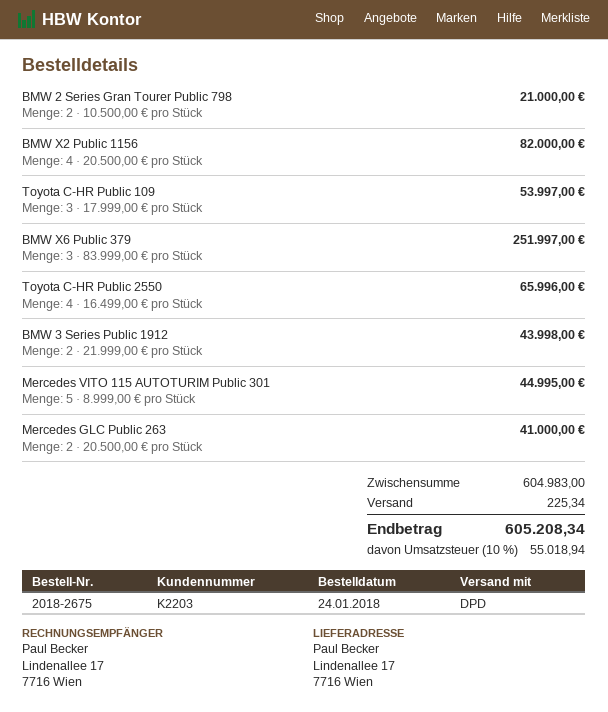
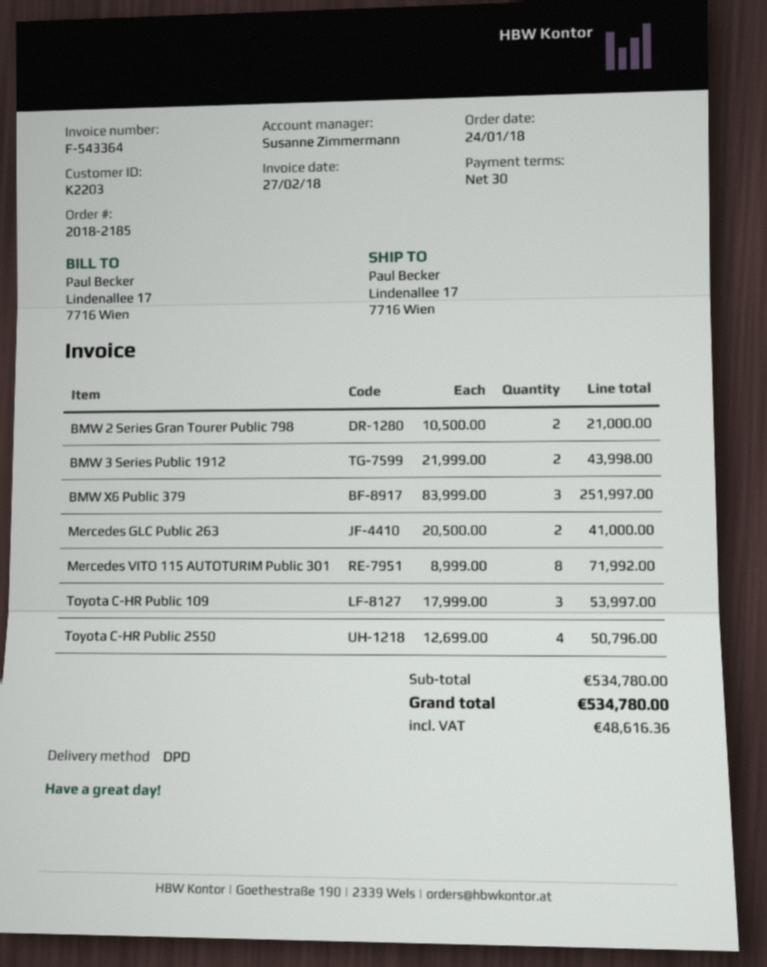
order number: 2018-2675 -> 2018-2185
BMW X2 Public 1156: 4 x 20500.00 = 82000.00 -> none
Toyota C-HR Public 2550: 4 x 16499.00 = 65996.00 -> 4 x 12699.00 = 50796.00
Mercedes VITO 115 AUTOTURIM Public 301: 5 x 8999.00 = 44995.00 -> 8 x 8999.00 = 71992.00
subtotal: 604983.00 -> 534780.00
shipping: 225.34 -> none
tax: 55018.94 -> 48616.36
total: 605208.34 -> 534780.00

